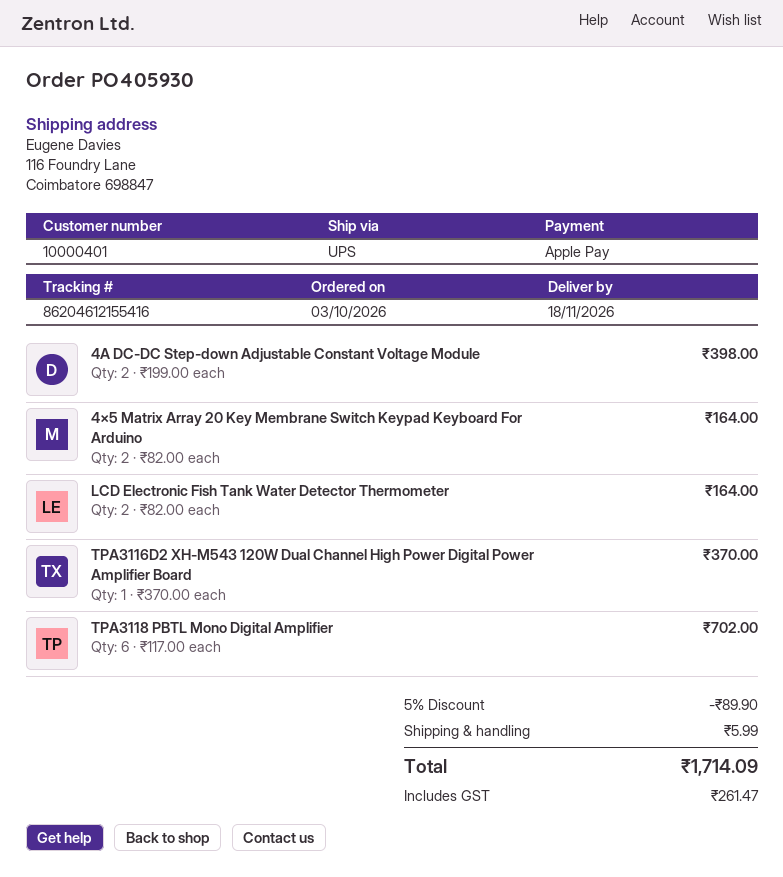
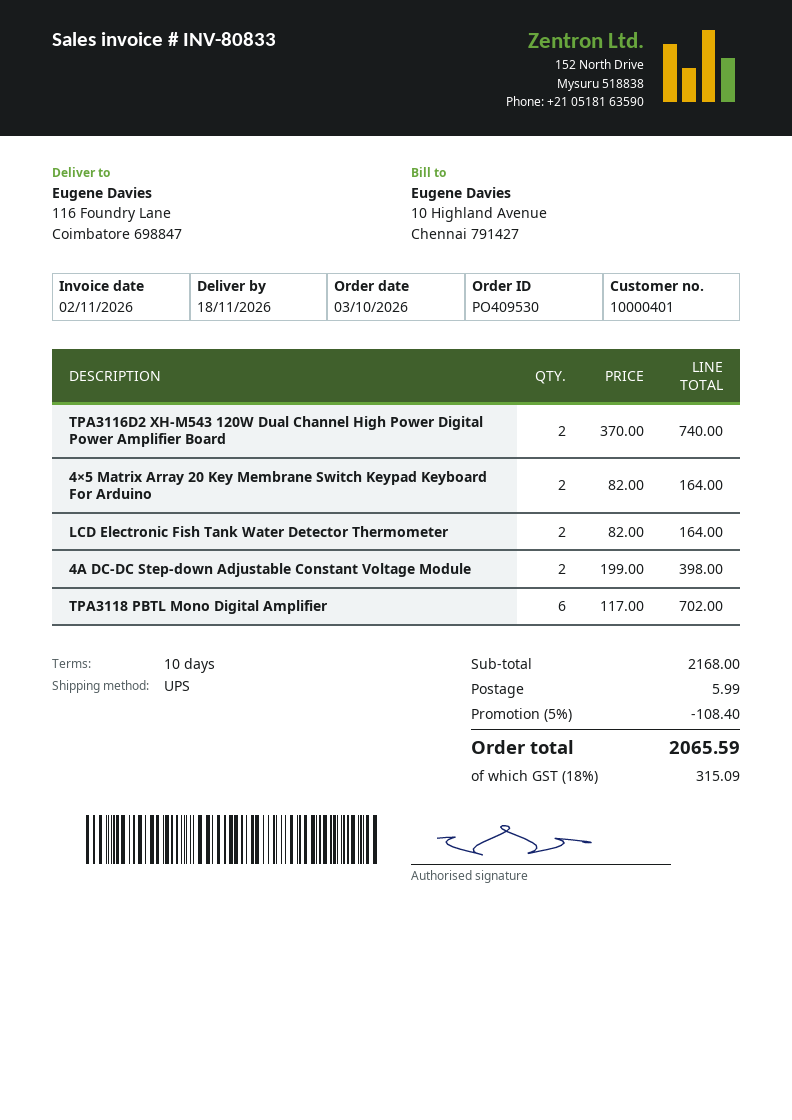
order number: PO405930 -> PO409530
TPA3116D2 XH-M543 120W Dual Channel High Power Digital Power Amplifier Board: 1 x 370.00 = 370.00 -> 2 x 370.00 = 740.00
discount: 5% = 89.90 -> 5% = 108.40
tax: 261.47 -> 315.09
total: 1714.09 -> 2065.59

